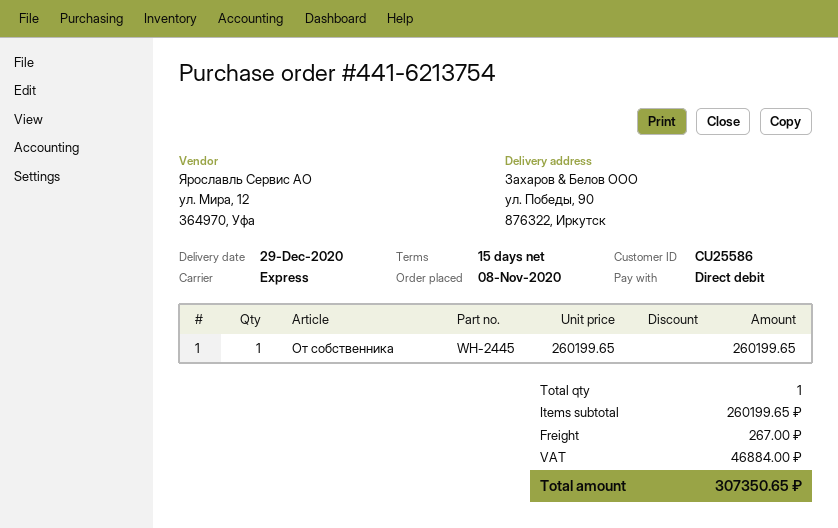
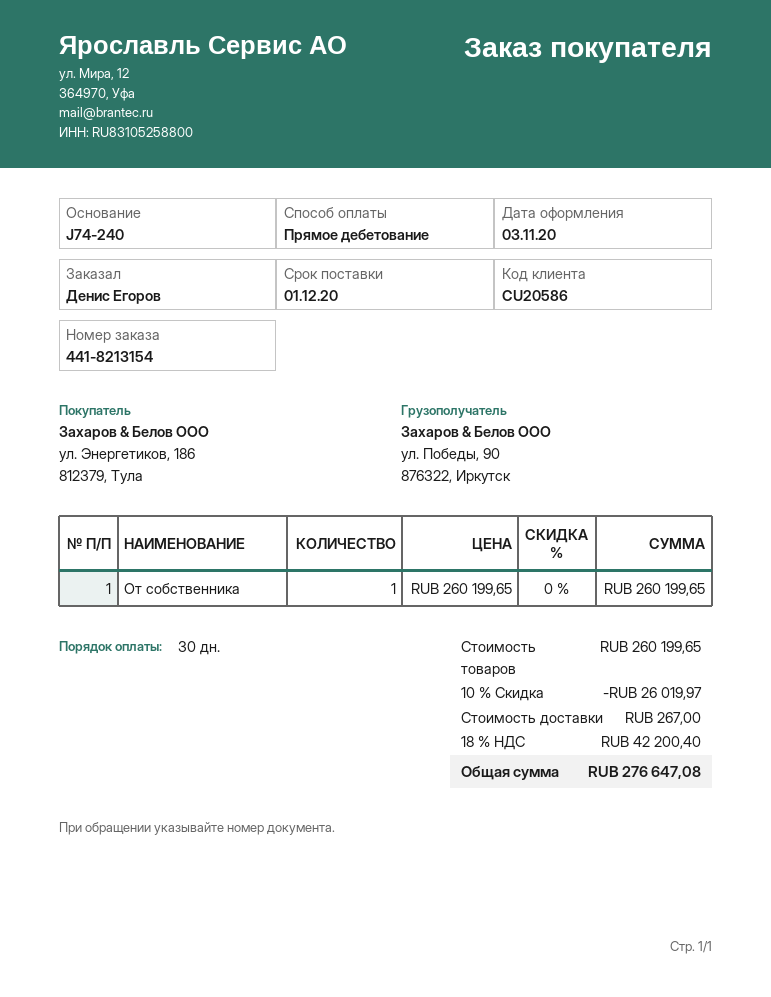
order number: 441-6213754 -> 441-8213154
order date: 2020-11-08 -> 2020-11-03
delivery date: 2020-12-29 -> 2020-12-01
payment terms: 15 days -> 30 days
customer number: CU25586 -> CU20586
discount: none -> 10% = 26019.97
tax: 46884.00 -> 42200.40
total: 307350.65 -> 276647.08

